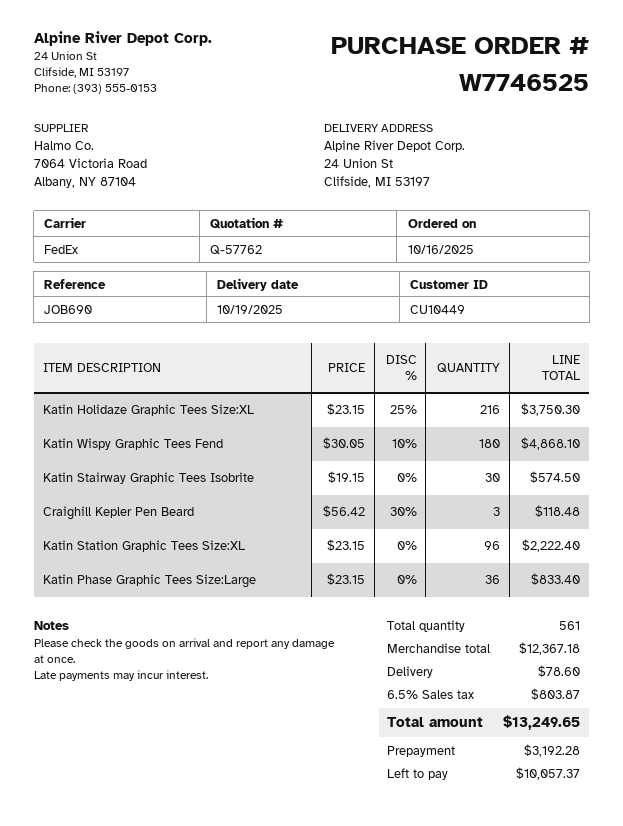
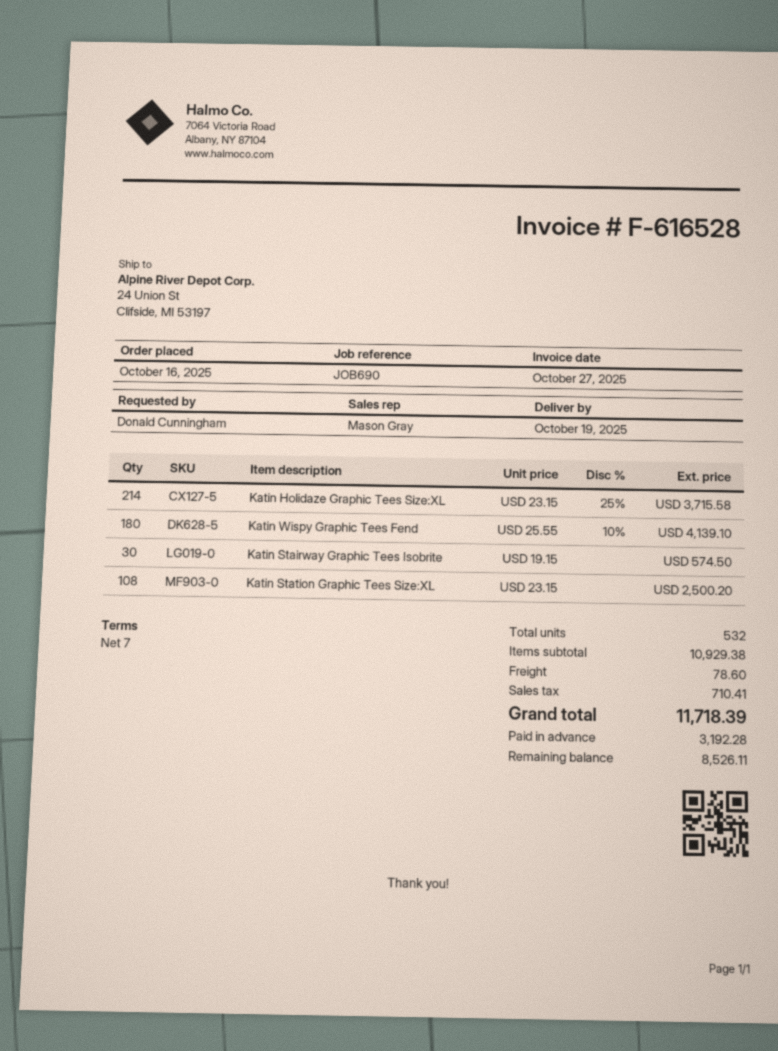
Katin Holidaze Graphic Tees Size:XL: 216 x 23.15 - 25% = 3750.30 -> 214 x 23.15 - 25% = 3715.58
Katin Wispy Graphic Tees Fend: 180 x 30.05 - 10% = 4868.10 -> 180 x 25.55 - 10% = 4139.10
Craighill Kepler Pen Beard: 3 x 56.42 - 30% = 118.48 -> none
Katin Station Graphic Tees Size:XL: 96 x 23.15 = 2222.40 -> 108 x 23.15 = 2500.20
Katin Phase Graphic Tees Size:Large: 36 x 23.15 = 833.40 -> none
total quantity: 561 -> 532
subtotal: 12367.18 -> 10929.38
tax: 803.87 -> 710.41
total: 13249.65 -> 11718.39
balance: 10057.37 -> 8526.11

